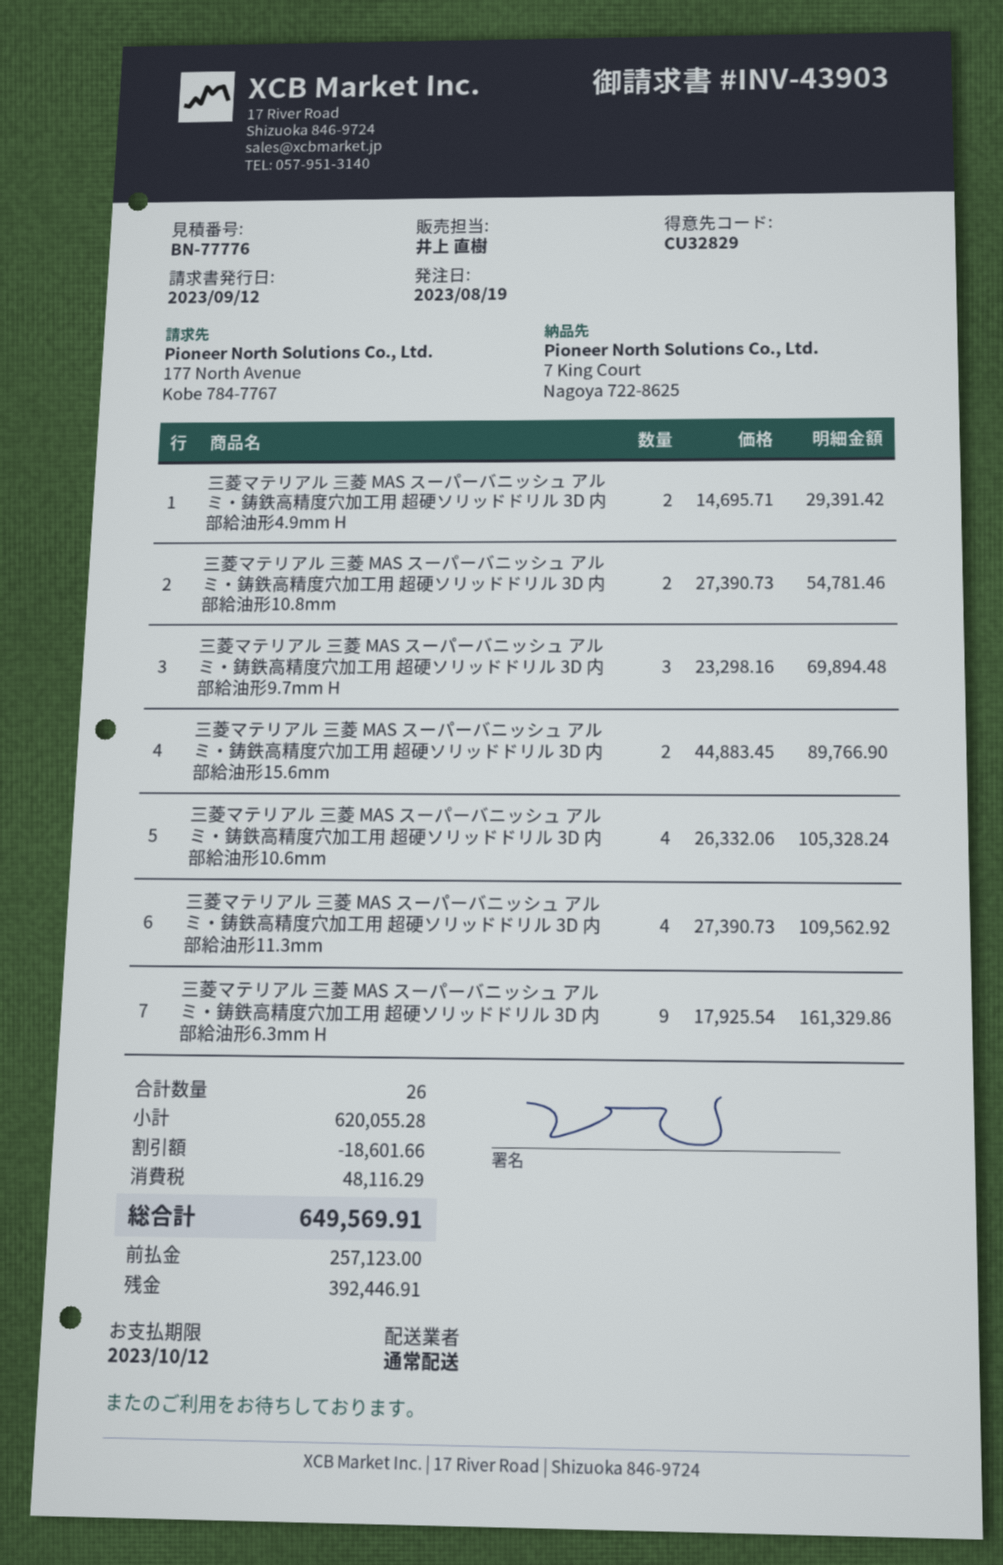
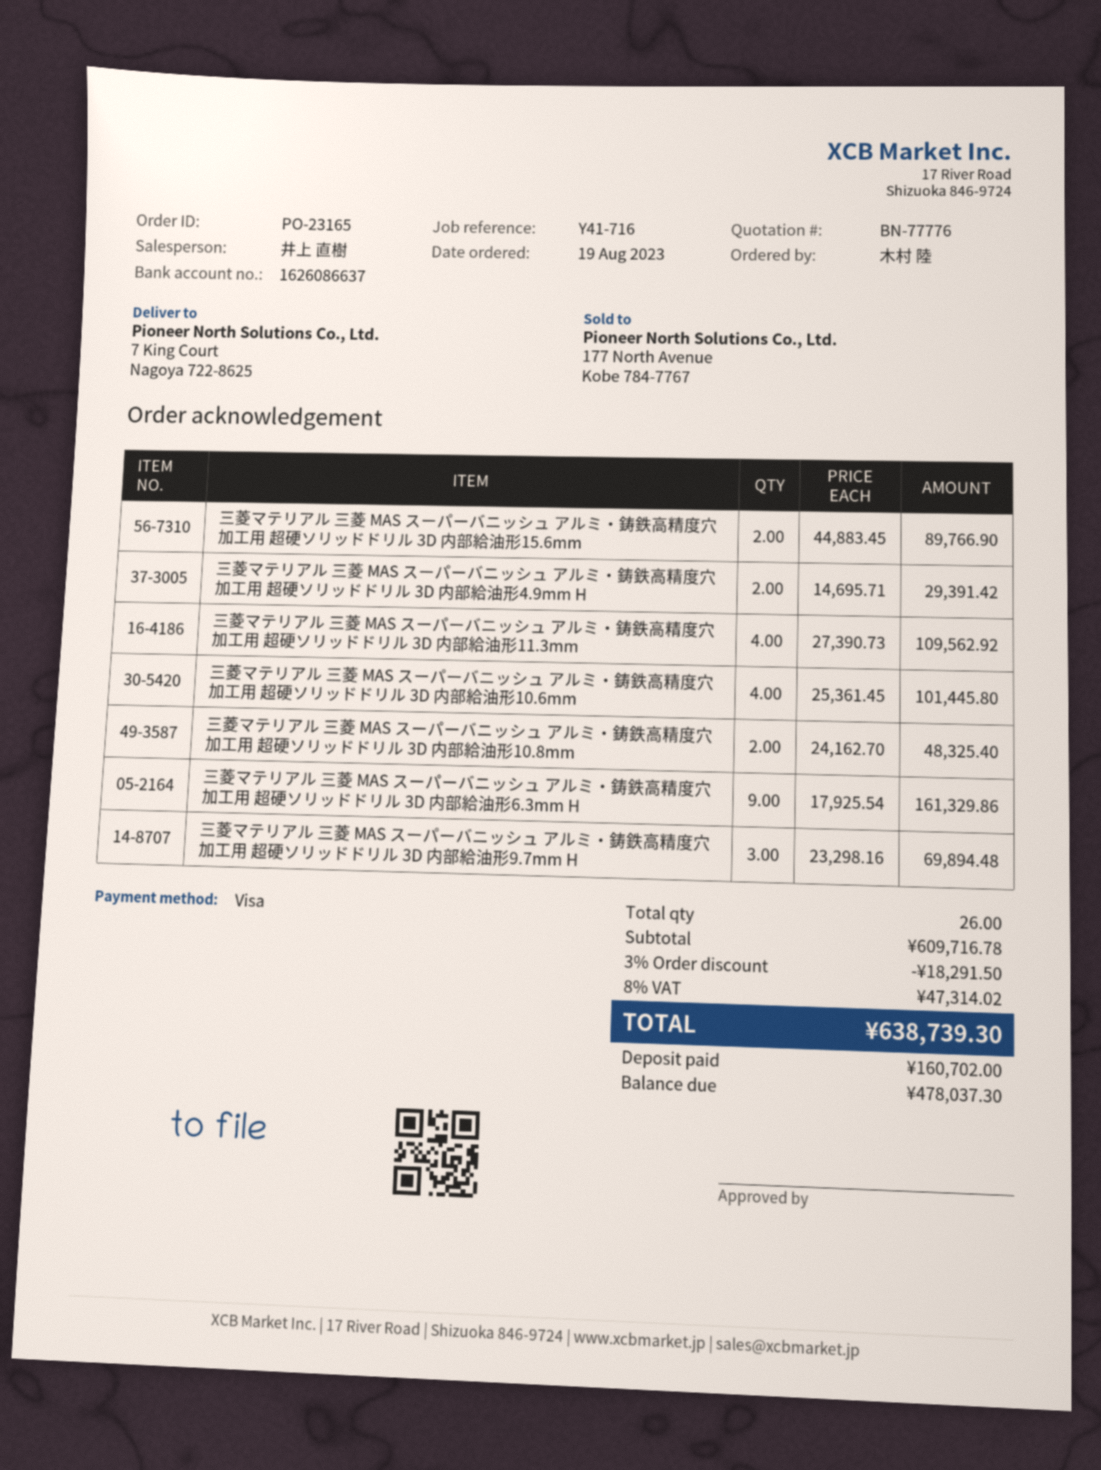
三菱マテリアル 三菱 MAS スーパーバニッシュ アルミ・鋳鉄高精度穴加工用 超硬ソリッドドリル 3D 内部給油形10.8mm: 2 x 27390.73 = 54781.46 -> 2 x 24162.70 = 48325.40
三菱マテリアル 三菱 MAS スーパーバニッシュ アルミ・鋳鉄高精度穴加工用 超硬ソリッドドリル 3D 内部給油形10.6mm: 4 x 26332.06 = 105328.24 -> 4 x 25361.45 = 101445.80
subtotal: 620055.28 -> 609716.78
discount: 18601.66 -> 18291.50
tax: 48116.29 -> 47314.02
total: 649569.91 -> 638739.30
deposit: 257123.00 -> 160702.00
balance: 392446.91 -> 478037.30

